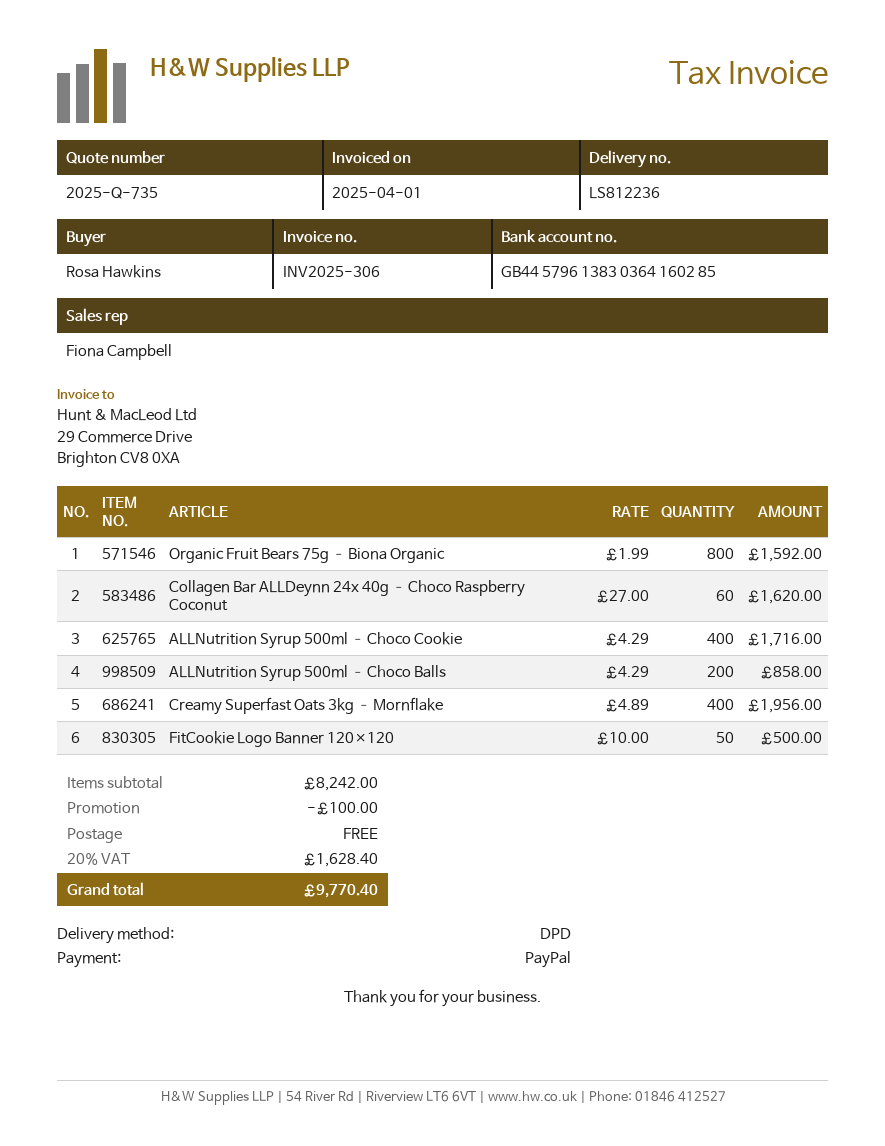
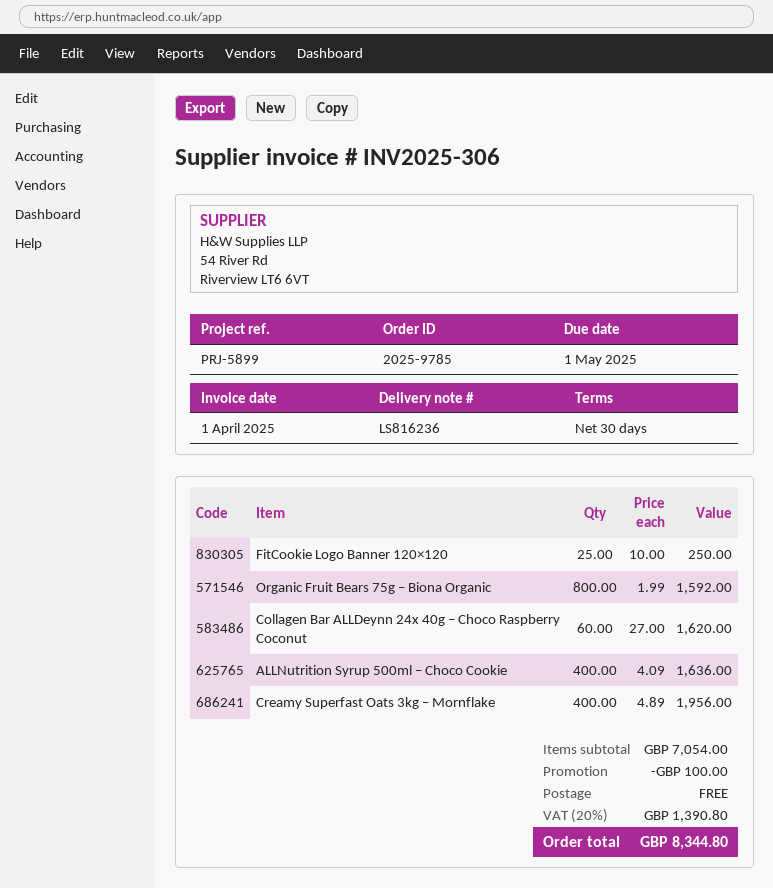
delivery note number: LS812236 -> LS816236
ALLNutrition Syrup 500ml – Choco Cookie: 400 x 4.29 = 1716.00 -> 400 x 4.09 = 1636.00
ALLNutrition Syrup 500ml – Choco Balls: 200 x 4.29 = 858.00 -> none
FitCookie Logo Banner 120×120: 50 x 10.00 = 500.00 -> 25 x 10.00 = 250.00
subtotal: 8242.00 -> 7054.00
tax: 20% = 1628.40 -> 20% = 1390.80
total: 9770.40 -> 8344.80

